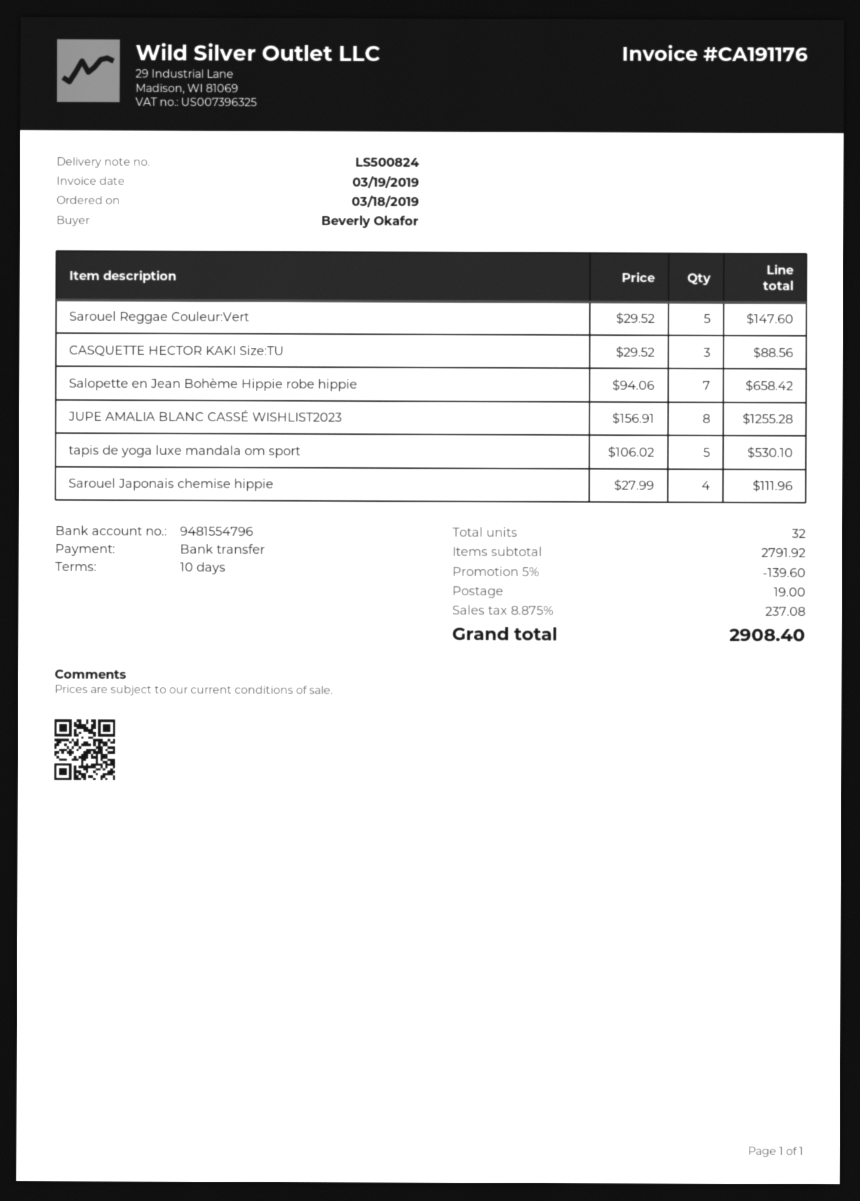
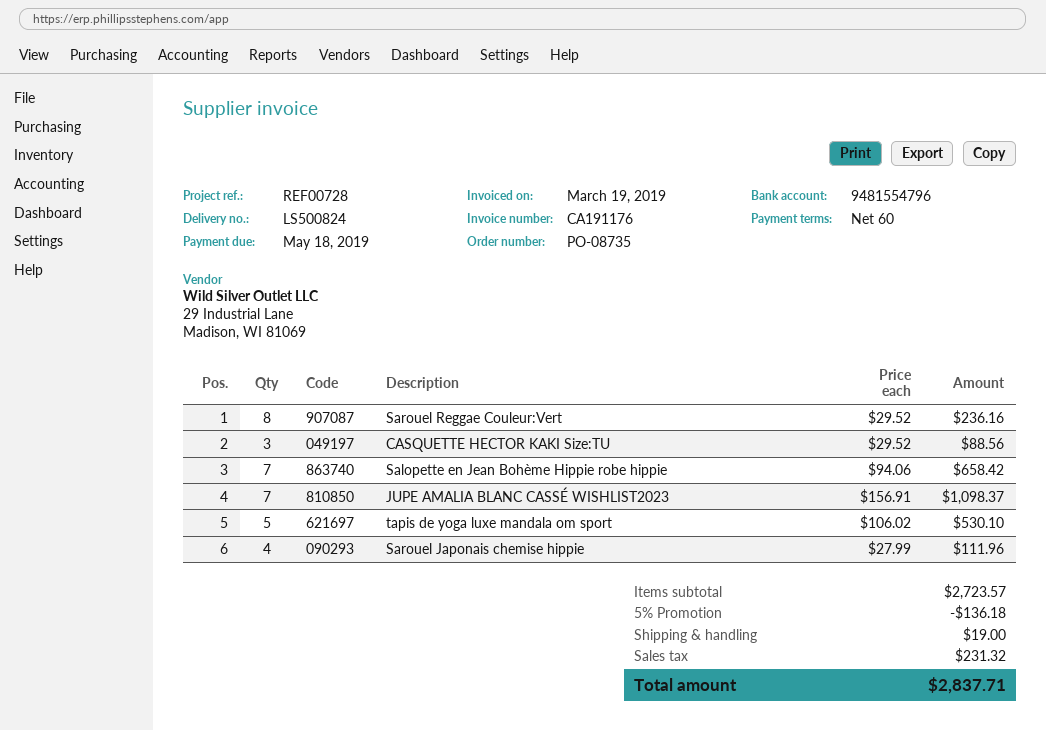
payment terms: 10 days -> 60 days
Sarouel Reggae Couleur:Vert: 5 x 29.52 = 147.60 -> 8 x 29.52 = 236.16
JUPE AMALIA BLANC CASSÉ WISHLIST2023: 8 x 156.91 = 1255.28 -> 7 x 156.91 = 1098.37
subtotal: 2791.92 -> 2723.57
discount: 5% = 139.60 -> 5% = 136.18
tax: 237.08 -> 231.32
total: 2908.40 -> 2837.71

